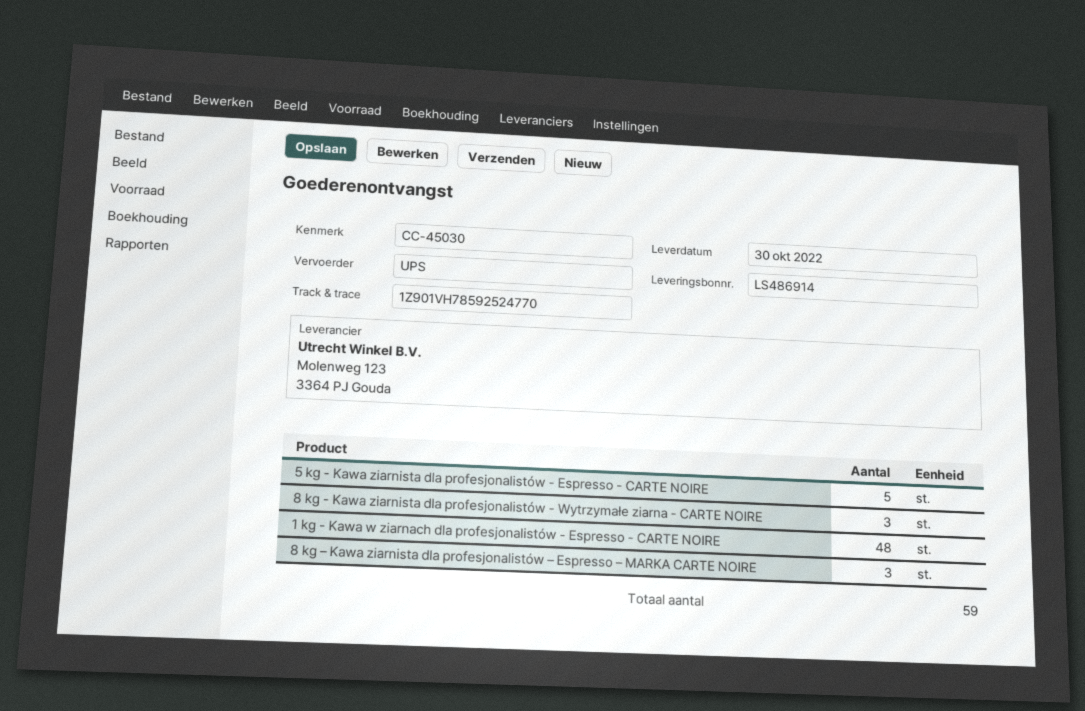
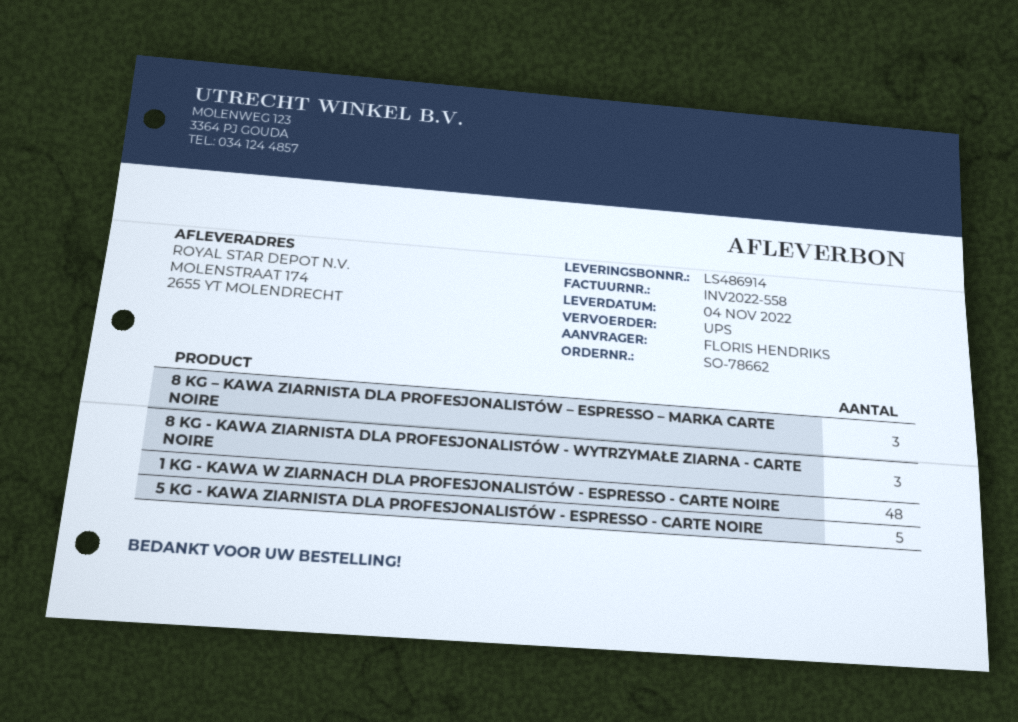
delivery date: 2022-10-30 -> 2022-11-04

